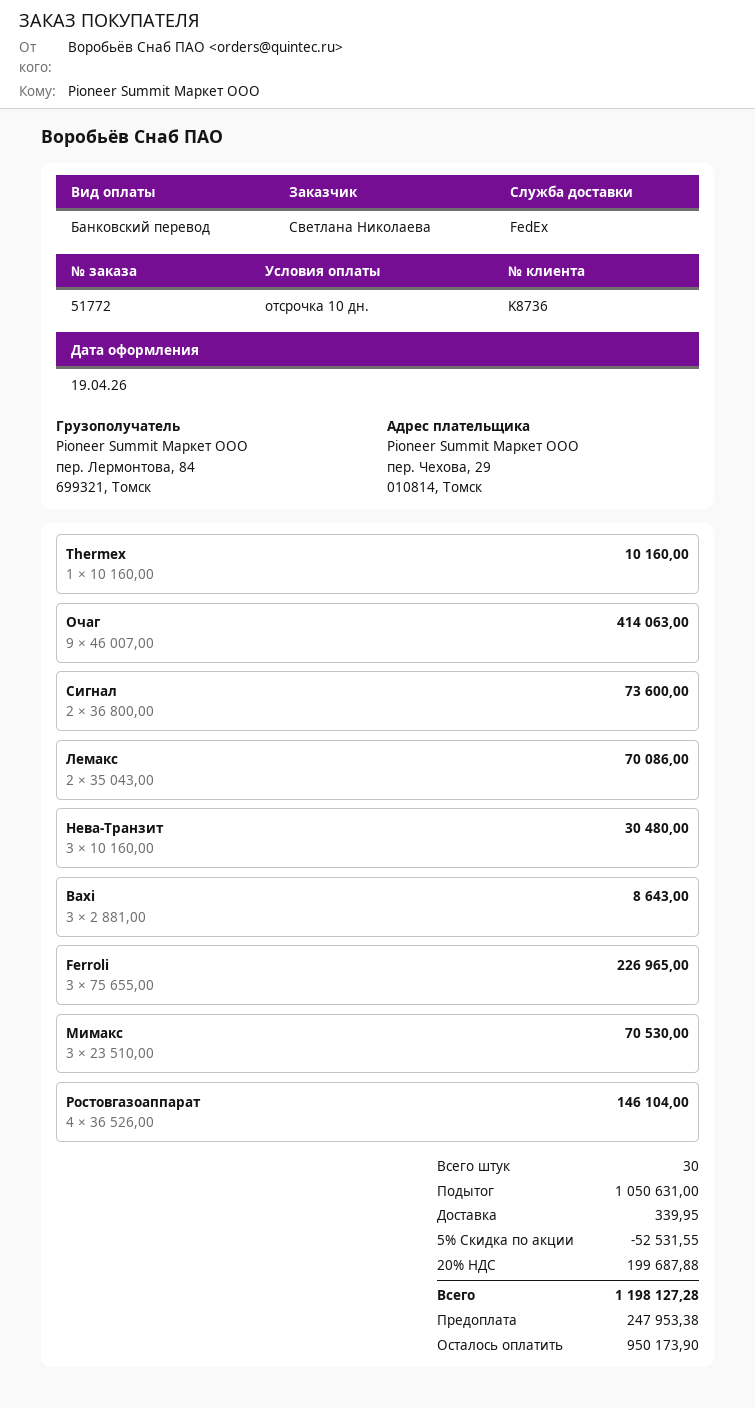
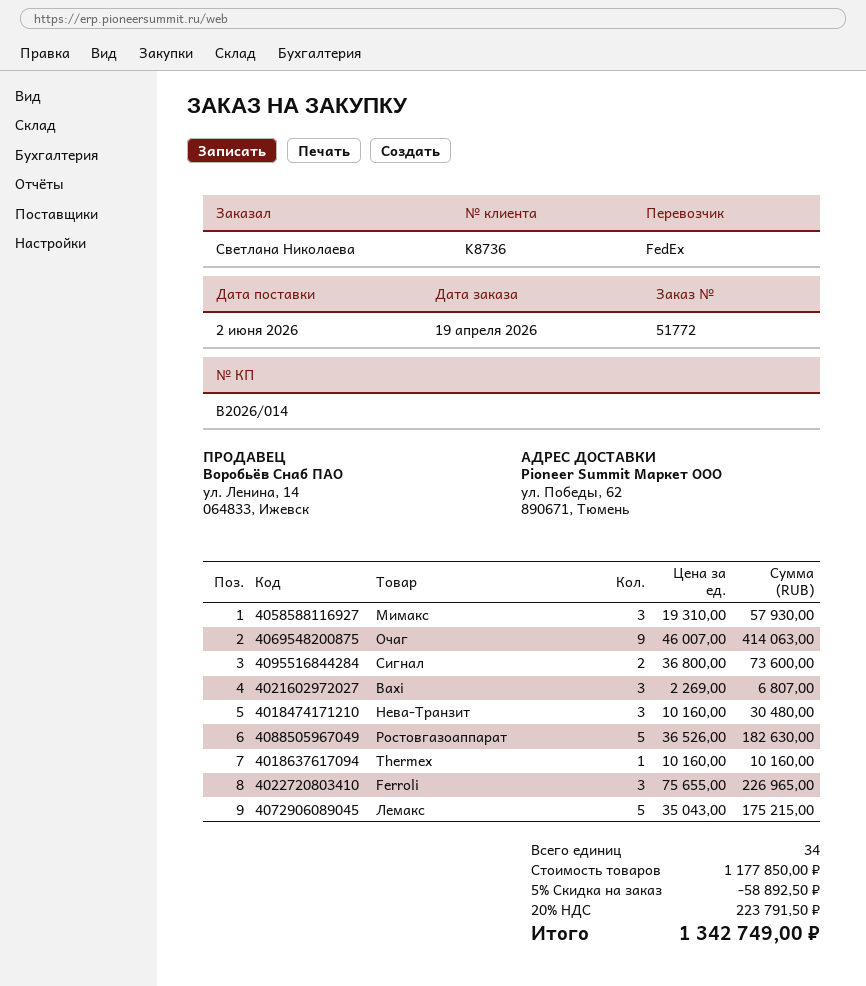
ship to: пер. Лермонтова, 84, 699321, Томск -> ул. Победы, 62, 890671, Тюмень
Лемакс: 2 x 35043.00 = 70086.00 -> 5 x 35043.00 = 175215.00
Baxi: 3 x 2881.00 = 8643.00 -> 3 x 2269.00 = 6807.00
Мимакс: 3 x 23510.00 = 70530.00 -> 3 x 19310.00 = 57930.00
Ростовгазоаппарат: 4 x 36526.00 = 146104.00 -> 5 x 36526.00 = 182630.00
total quantity: 30 -> 34
subtotal: 1050631.00 -> 1177850.00
discount: 5% = 52531.55 -> 5% = 58892.50
shipping: 339.95 -> none
tax: 20% = 199687.88 -> 20% = 223791.50
total: 1198127.28 -> 1342749.00

